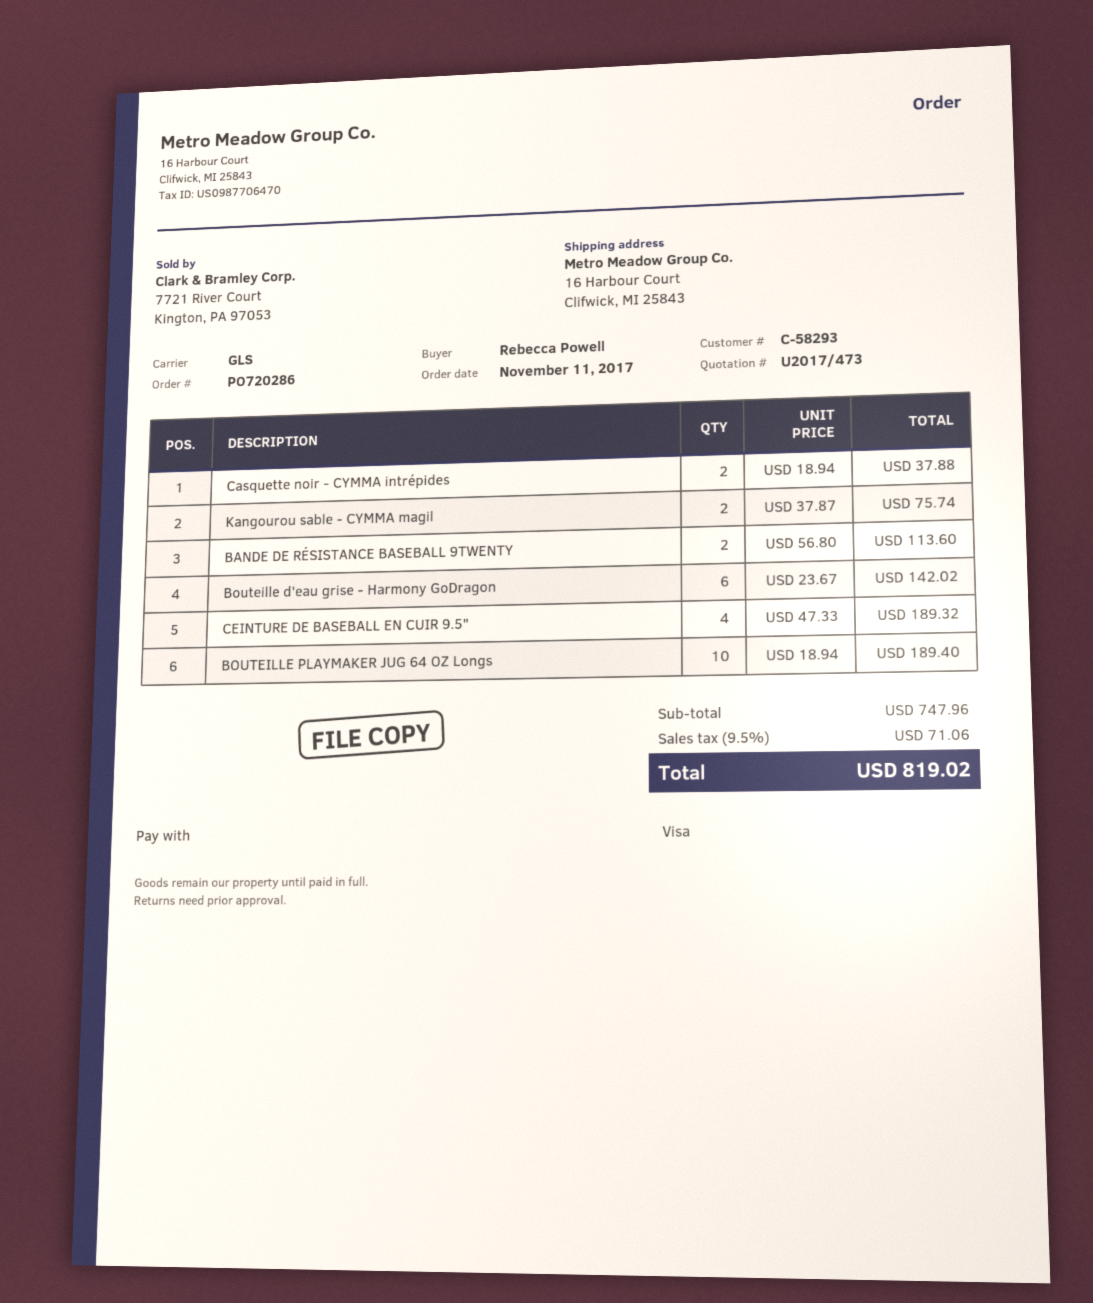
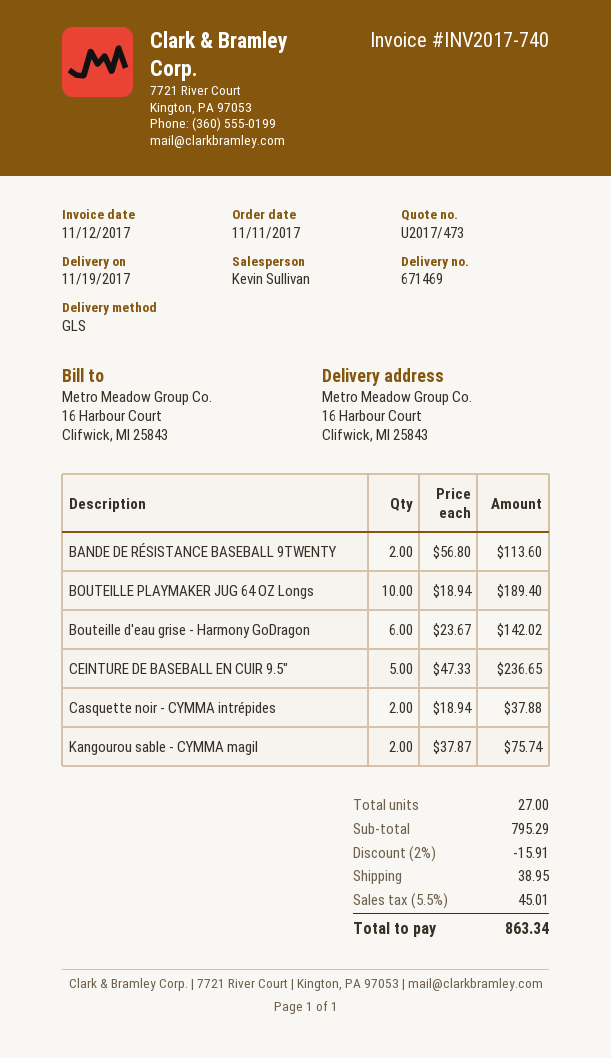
CEINTURE DE BASEBALL EN CUIR 9.5": 4 x 47.33 = 189.32 -> 5 x 47.33 = 236.65
subtotal: 747.96 -> 795.29
discount: none -> 2% = 15.91
shipping: none -> 38.95
tax: 9.5% = 71.06 -> 5.5% = 45.01
total: 819.02 -> 863.34

